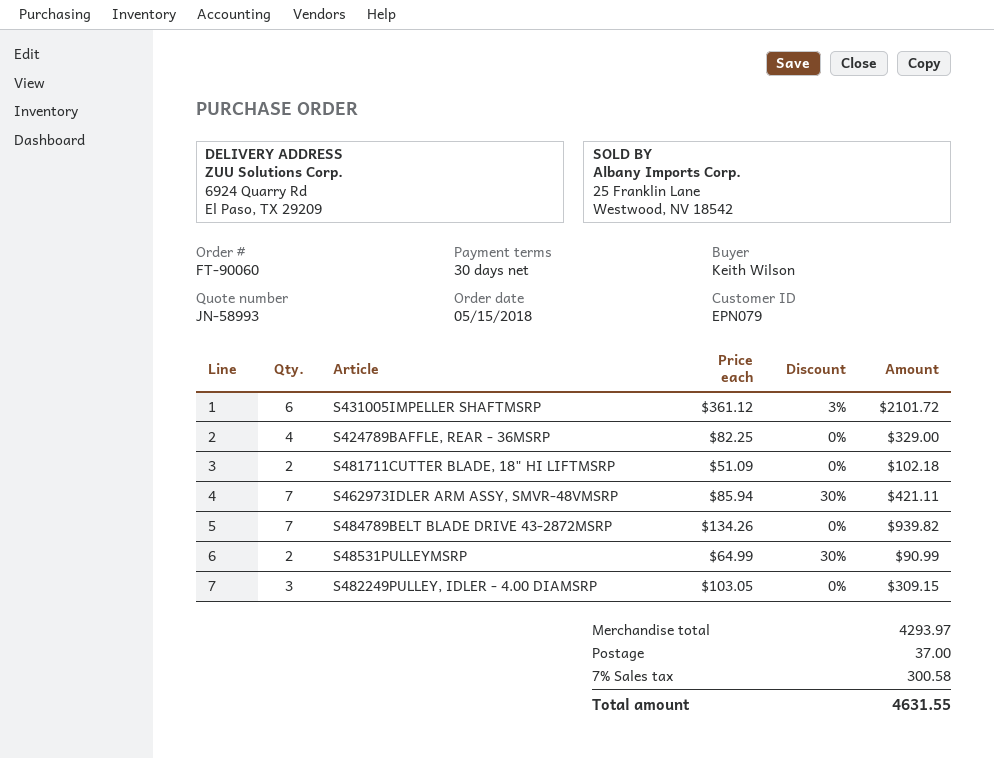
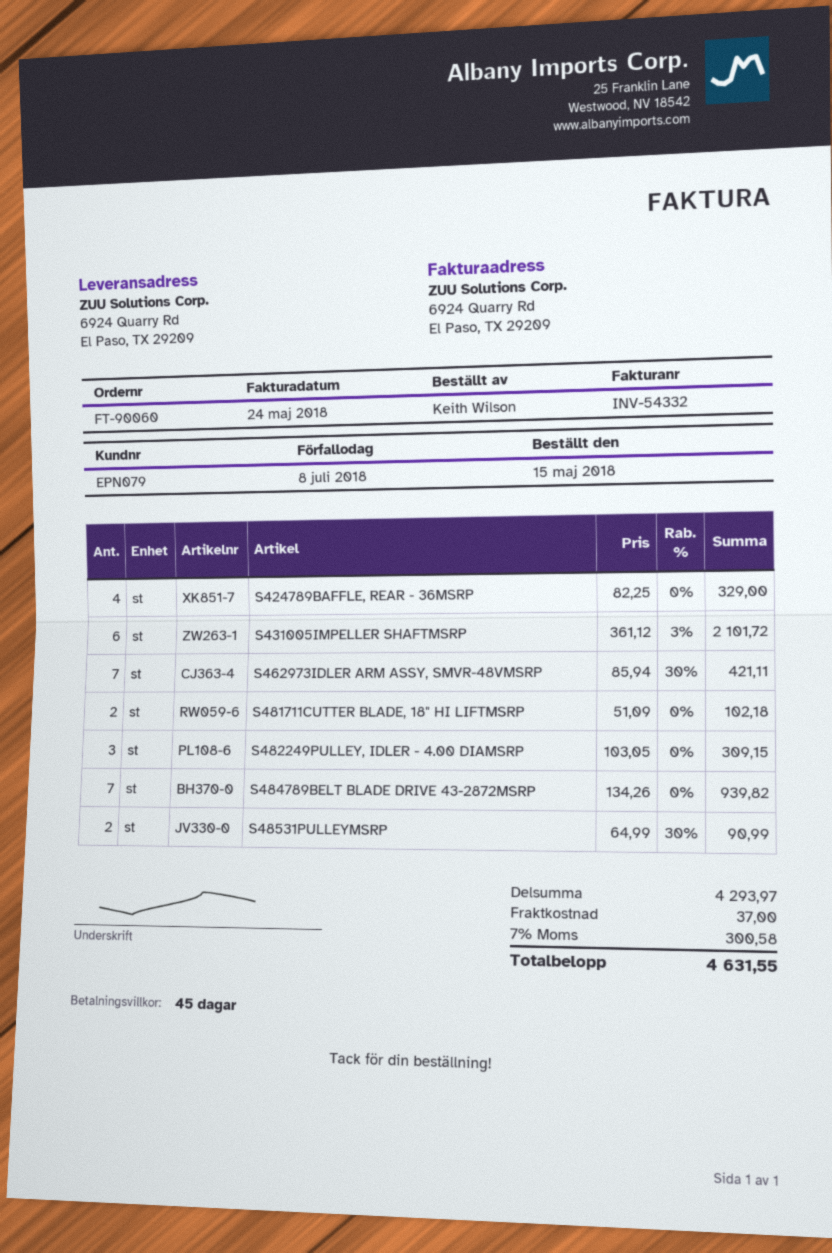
payment terms: 30 days -> 45 days

